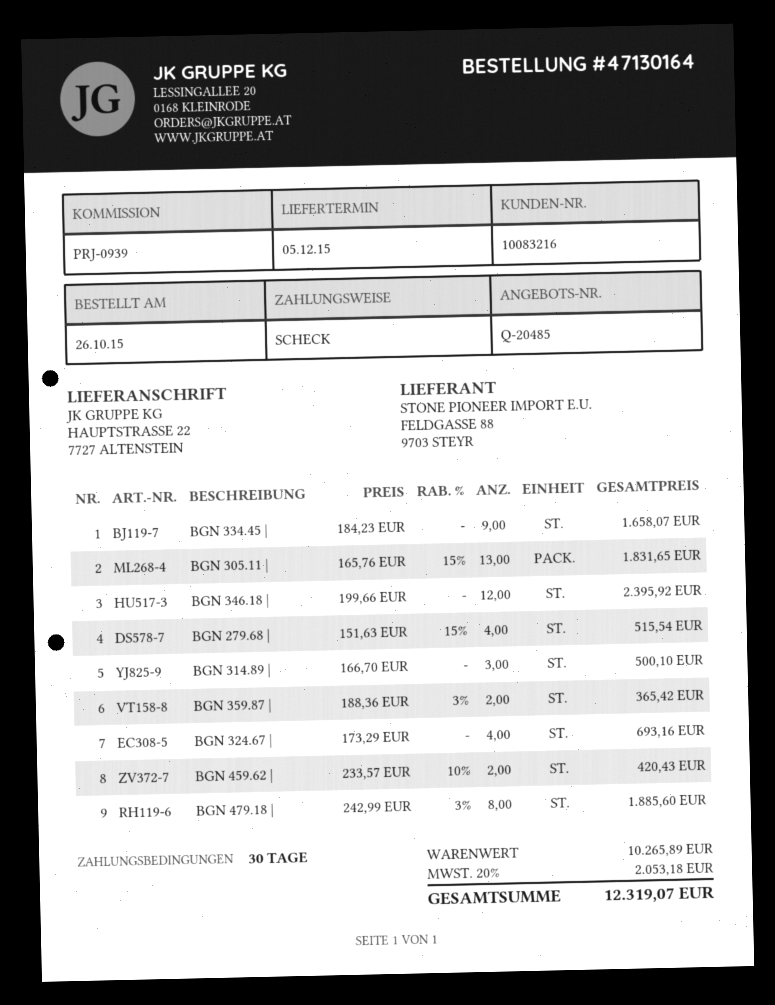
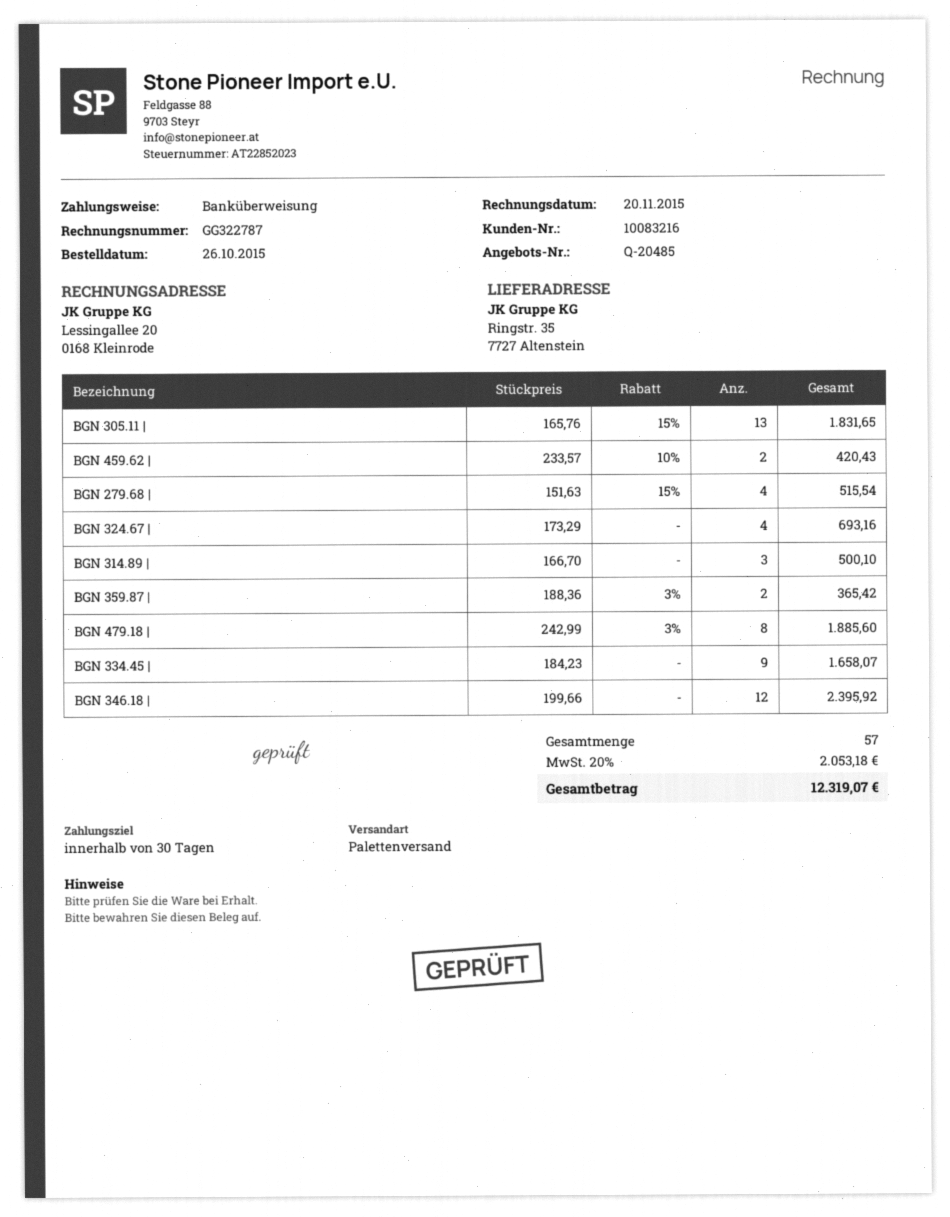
payment method: cheque -> bank transfer
ship to: HAUPTSTRASSE 22, 7727 ALTENSTEIN -> Ringstr. 35, 7727 Altenstein

